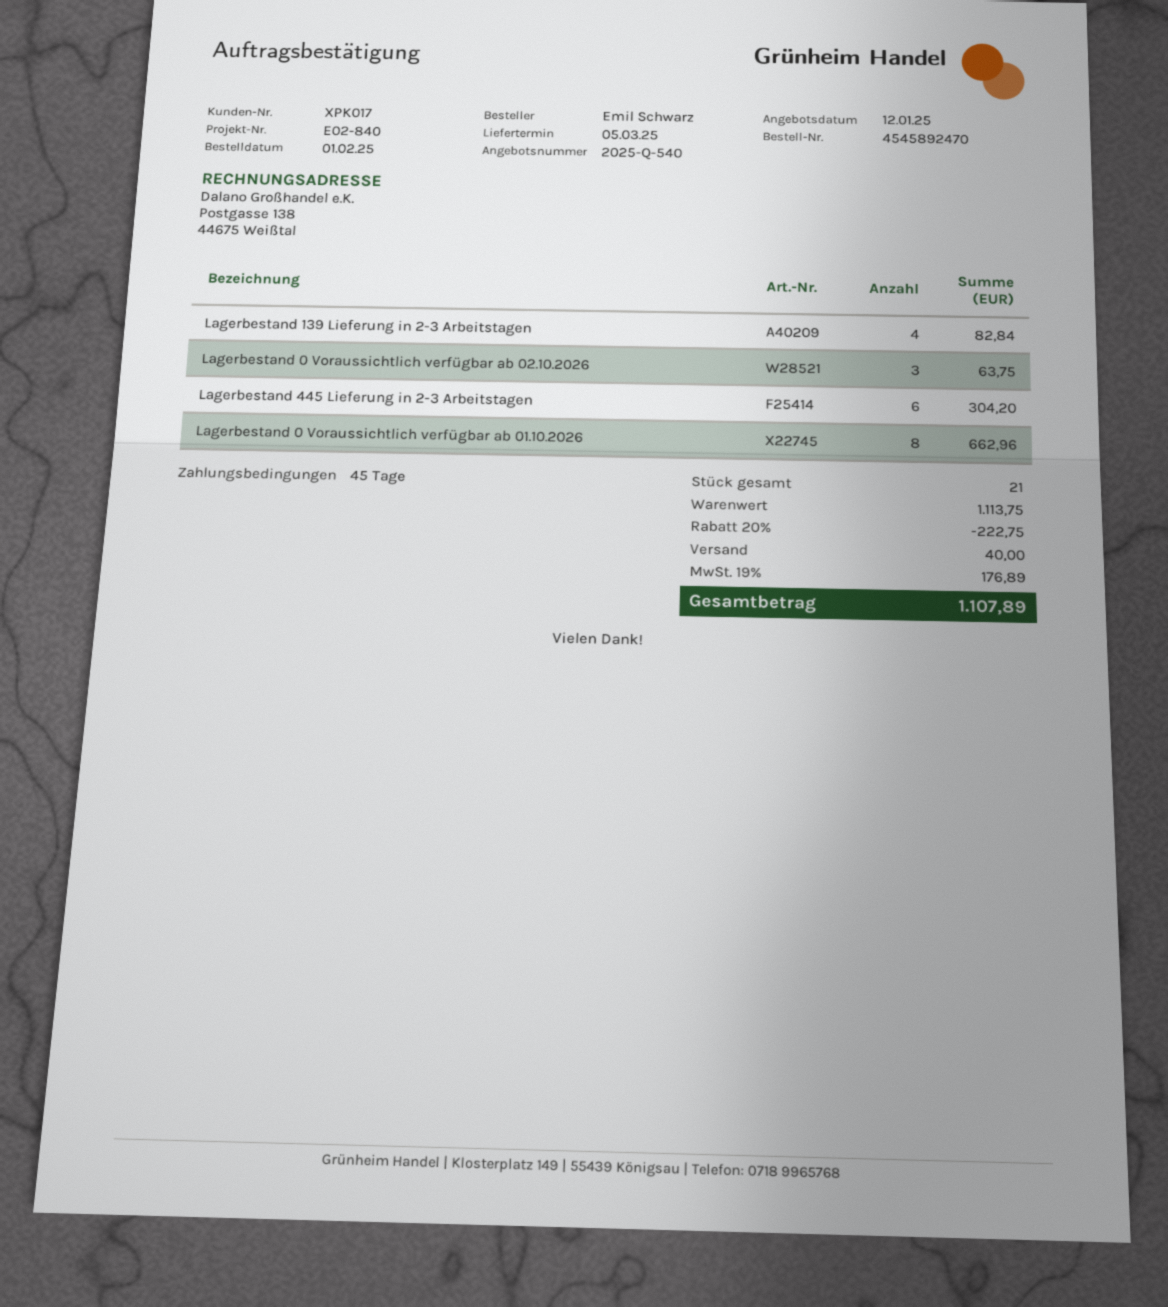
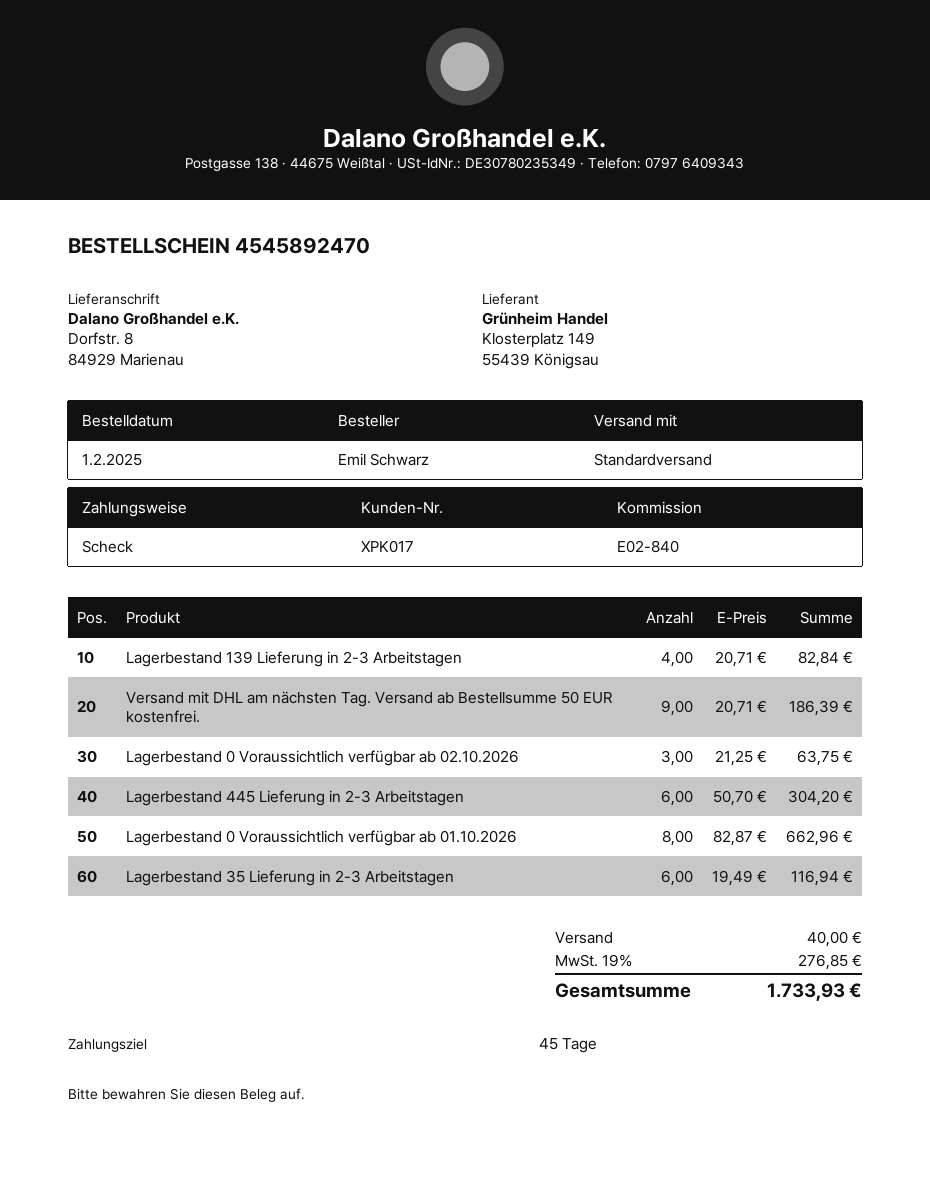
Versand mit DHL am nächsten Tag. Versand ab Bestellsumme 50 EUR kostenfrei.: none -> 9 for 186.39
Lagerbestand 35 Lieferung in 2-3 Arbeitstagen: none -> 6 for 116.94
discount: 20% = 222.75 -> none
tax: 19% = 176.89 -> 19% = 276.85
total: 1107.89 -> 1733.93

